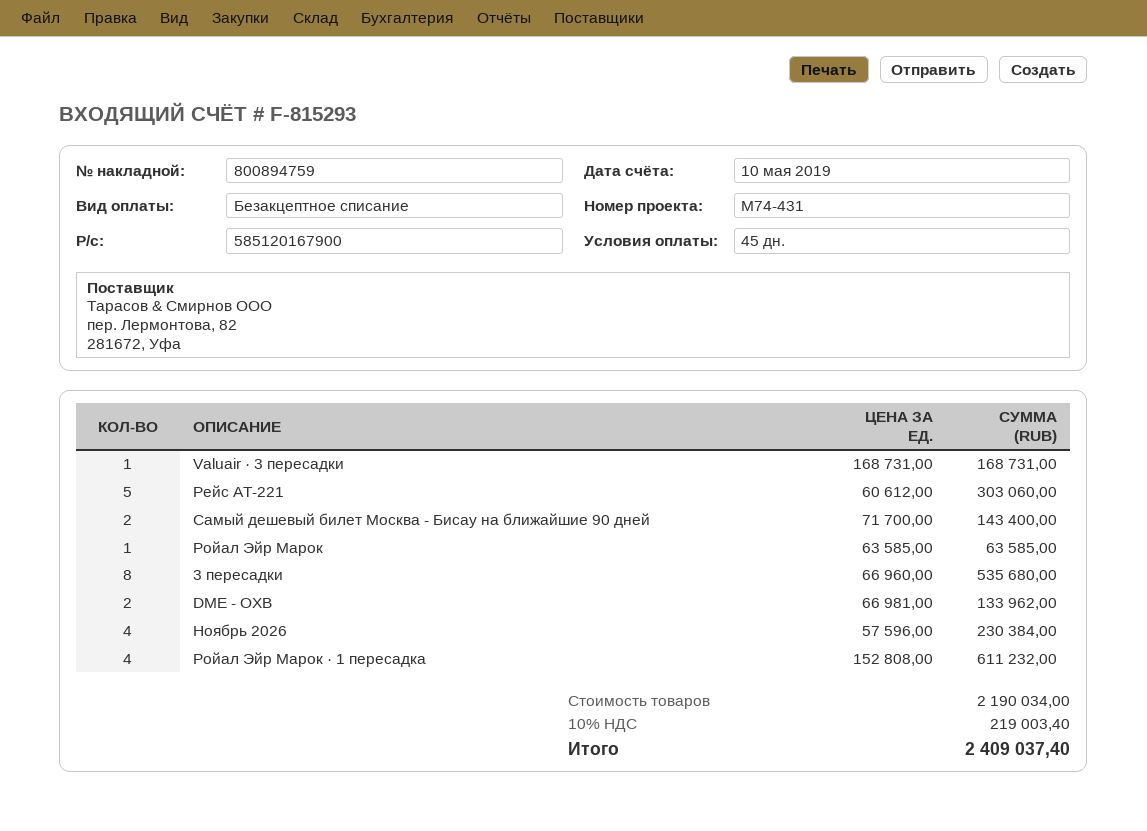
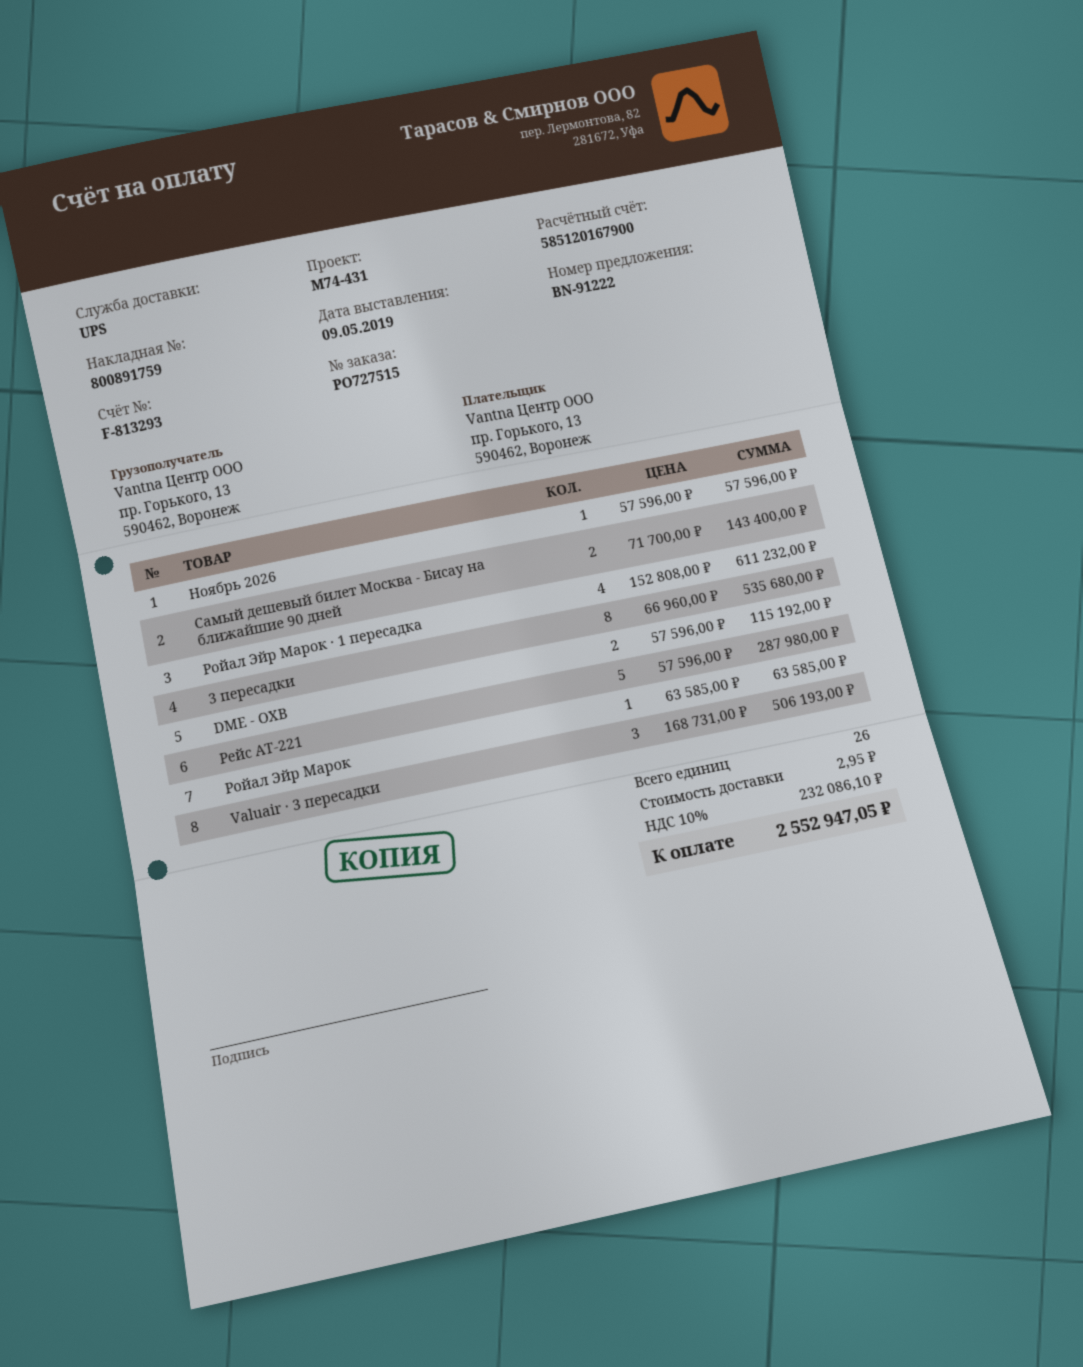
delivery note number: 800894759 -> 800891759
invoice number: F-815293 -> F-813293
invoice date: 2019-05-10 -> 2019-05-09
Valuair · 3 пересадки: 1 x 168731.00 = 168731.00 -> 3 x 168731.00 = 506193.00
Рейс AT-221: 5 x 60612.00 = 303060.00 -> 5 x 57596.00 = 287980.00
DME - OXB: 2 x 66981.00 = 133962.00 -> 2 x 57596.00 = 115192.00
Ноябрь 2026: 4 x 57596.00 = 230384.00 -> 1 x 57596.00 = 57596.00
shipping: none -> 2.95
tax: 10% = 219003.40 -> 10% = 232086.10
total: 2409037.40 -> 2552947.05

